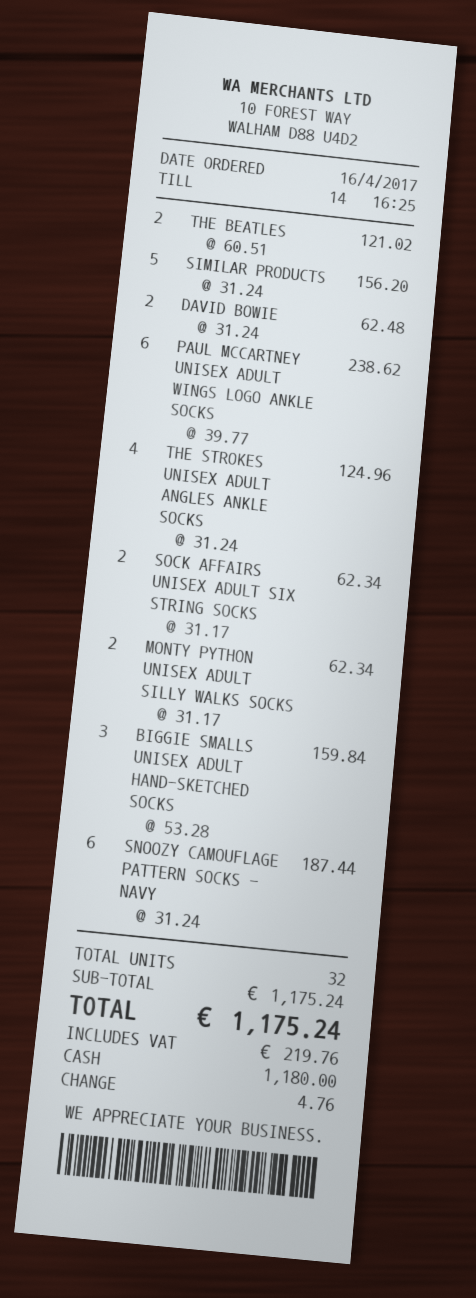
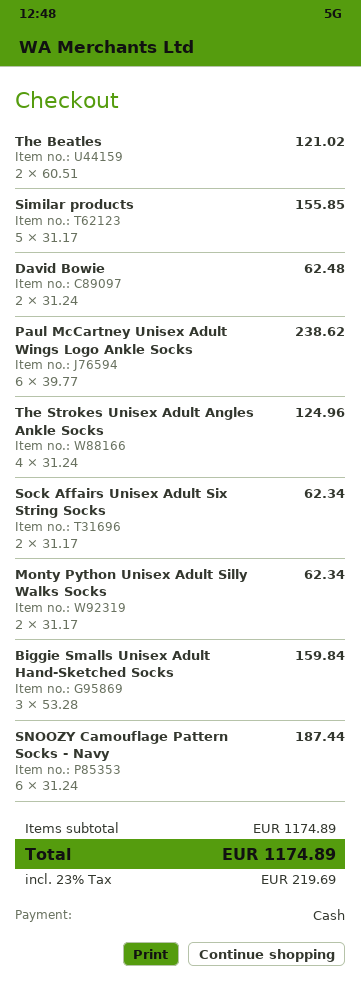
SIMILAR PRODUCTS: 5 x 31.24 = 156.20 -> 5 x 31.17 = 155.85
subtotal: 1175.24 -> 1174.89
tax: 219.76 -> 219.69
total: 1175.24 -> 1174.89

